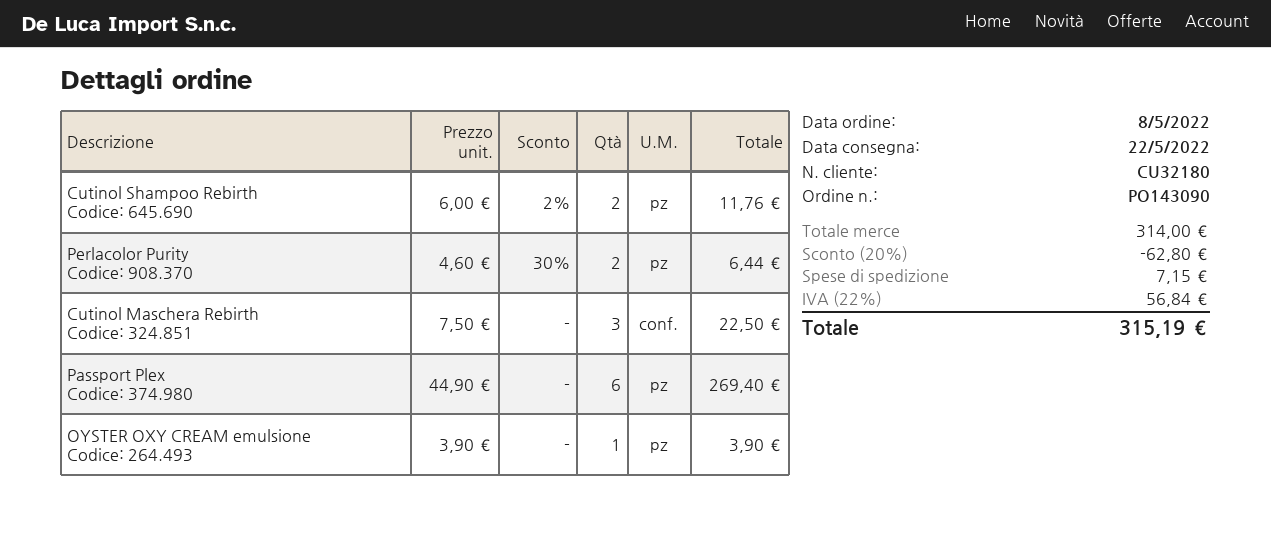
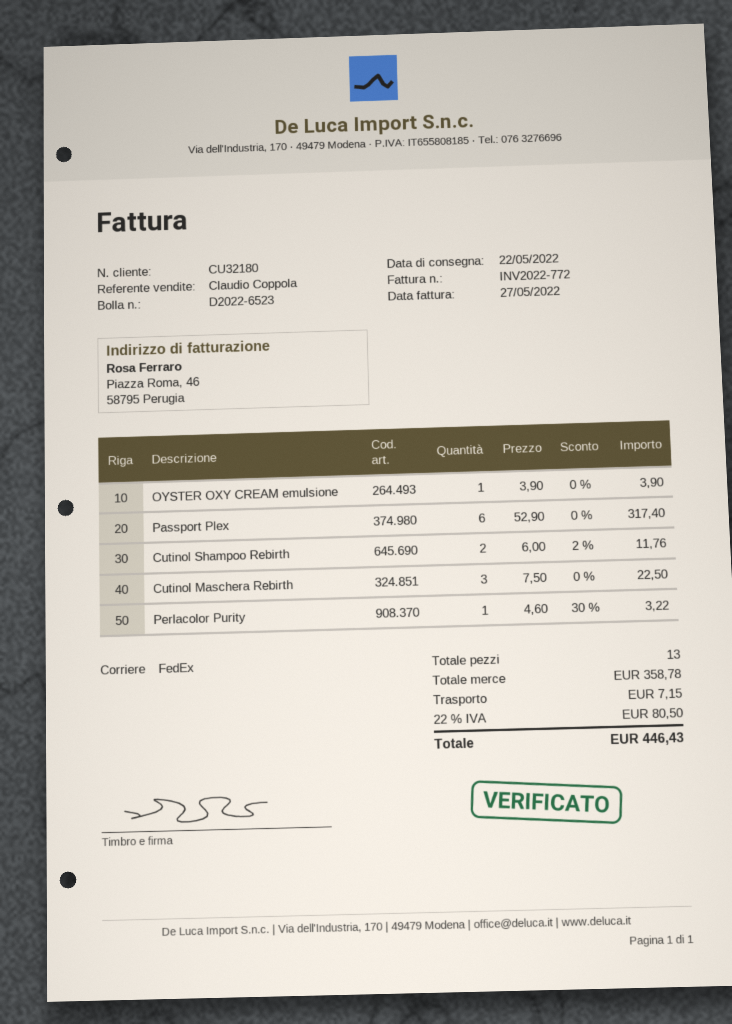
Perlacolor Purity: 2 x 4.60 - 30% = 6.44 -> 1 x 4.60 - 30% = 3.22
Passport Plex: 6 x 44.90 = 269.40 -> 6 x 52.90 = 317.40
subtotal: 314.00 -> 358.78
discount: 20% = 62.80 -> none
tax: 22% = 56.84 -> 22% = 80.50
total: 315.19 -> 446.43

